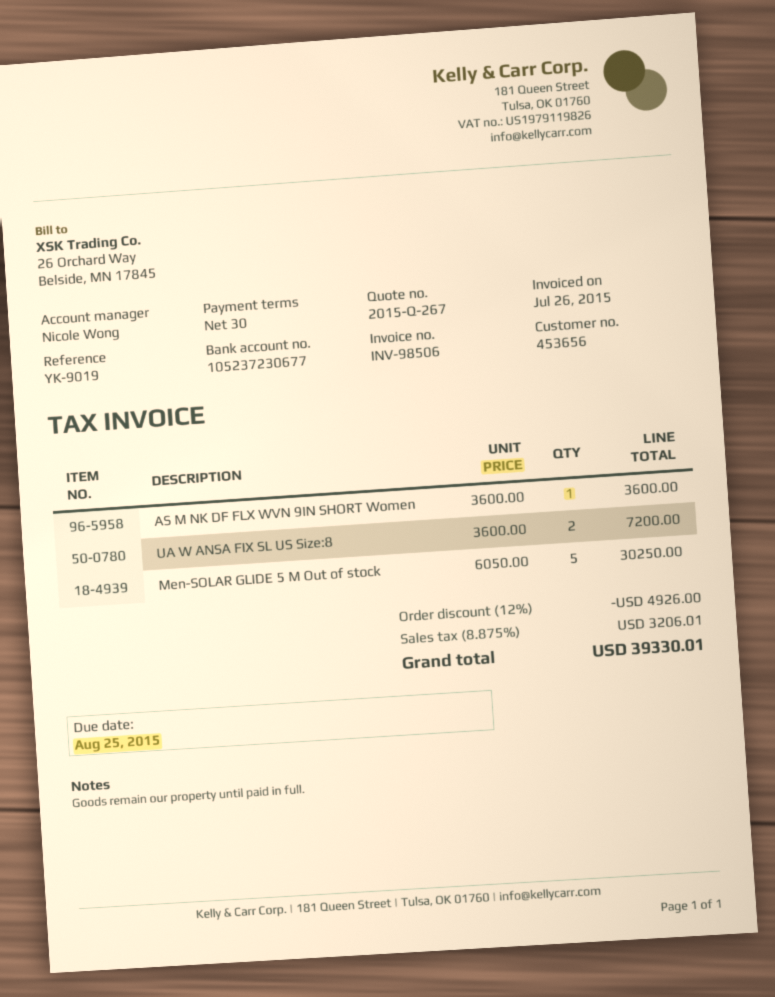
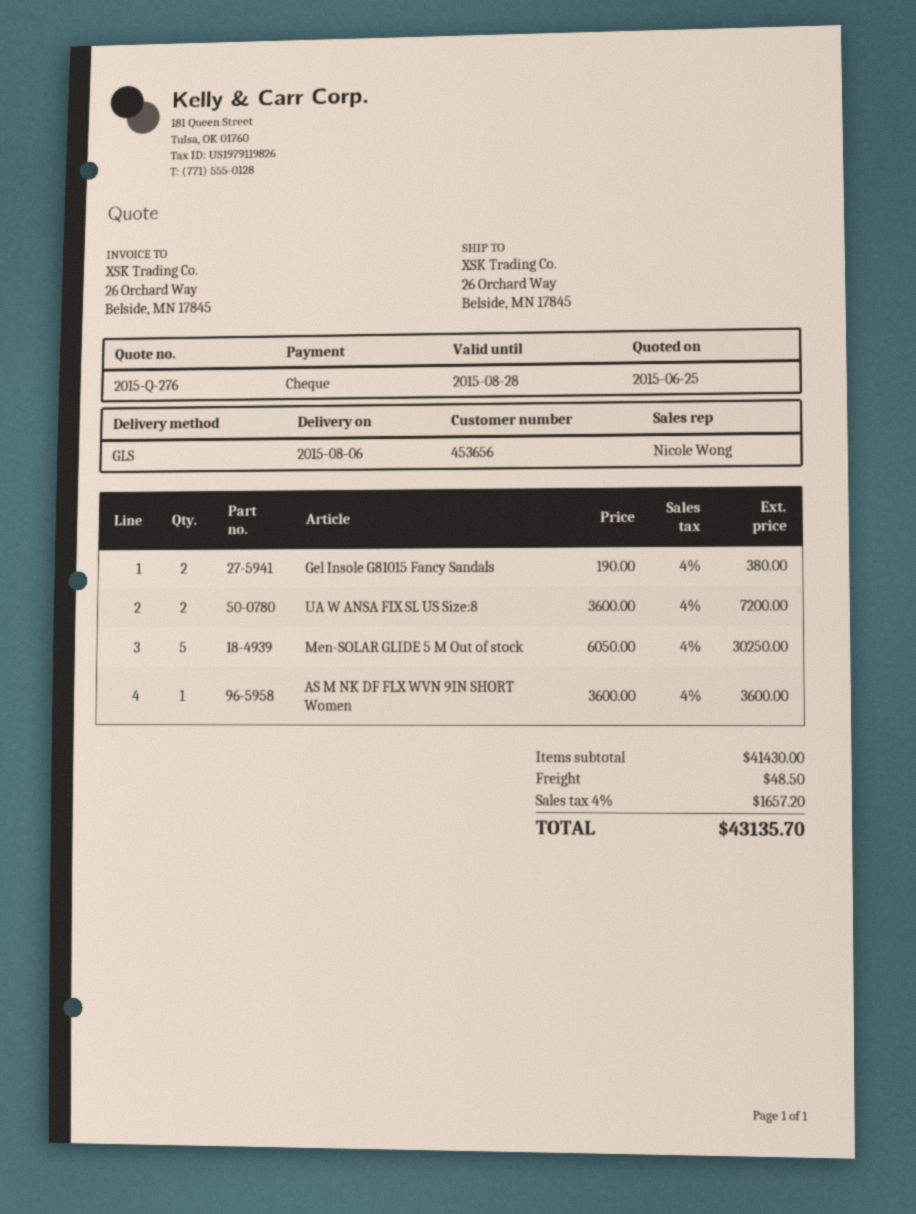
quote number: 2015-Q-267 -> 2015-Q-276
Gel Insole G81015 Fancy Sandals: none -> 2 x 190.00 = 380.00
discount: 12% = 4926.00 -> none
shipping: none -> 48.50
tax: 8.875% = 3206.01 -> 4% = 1657.20
total: 39330.01 -> 43135.70

